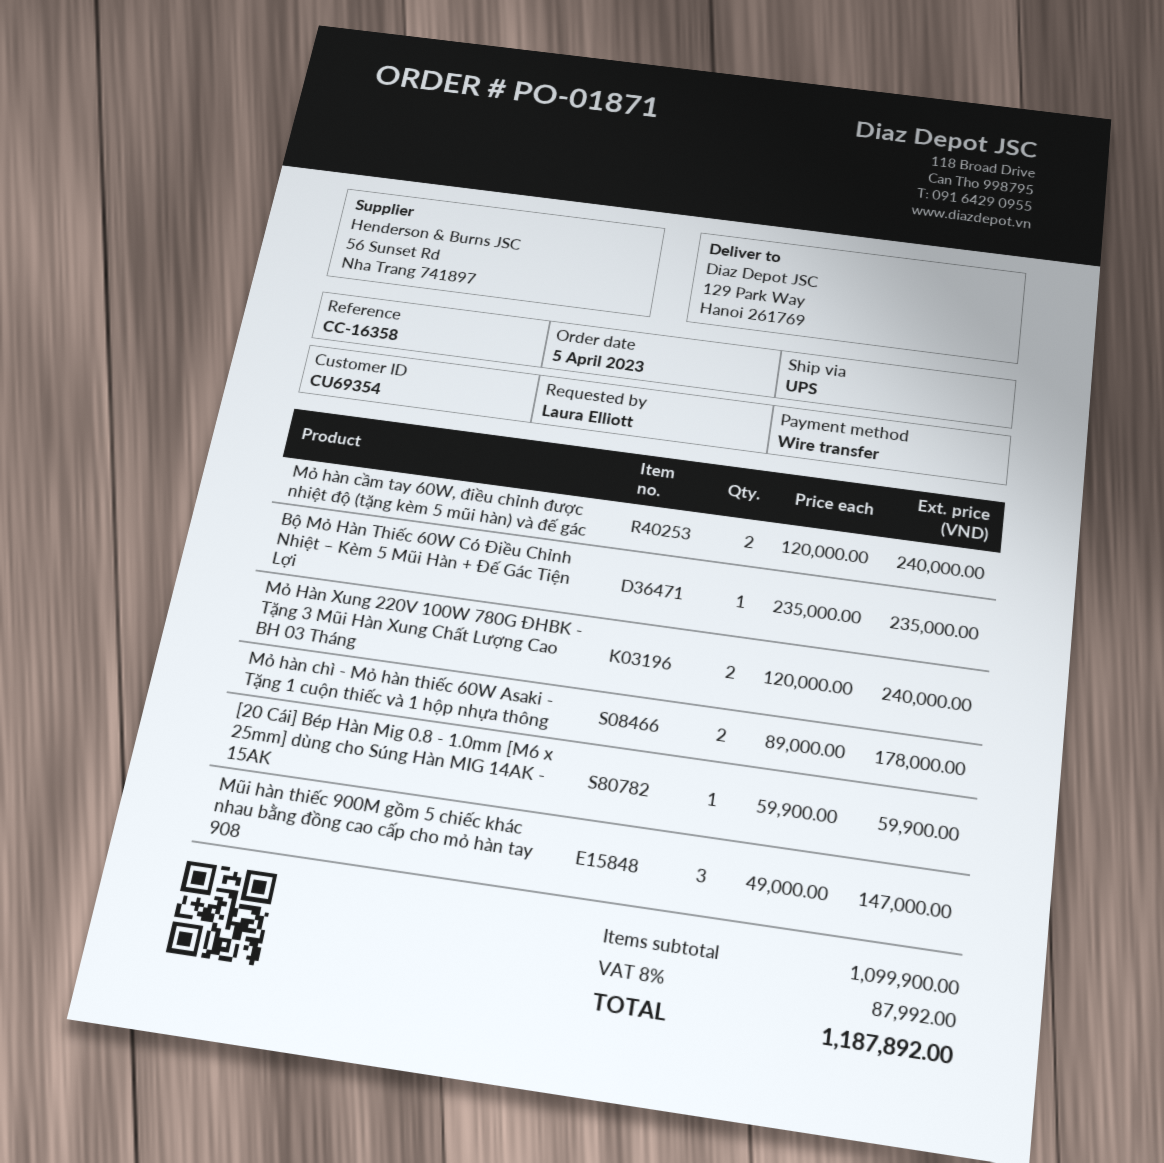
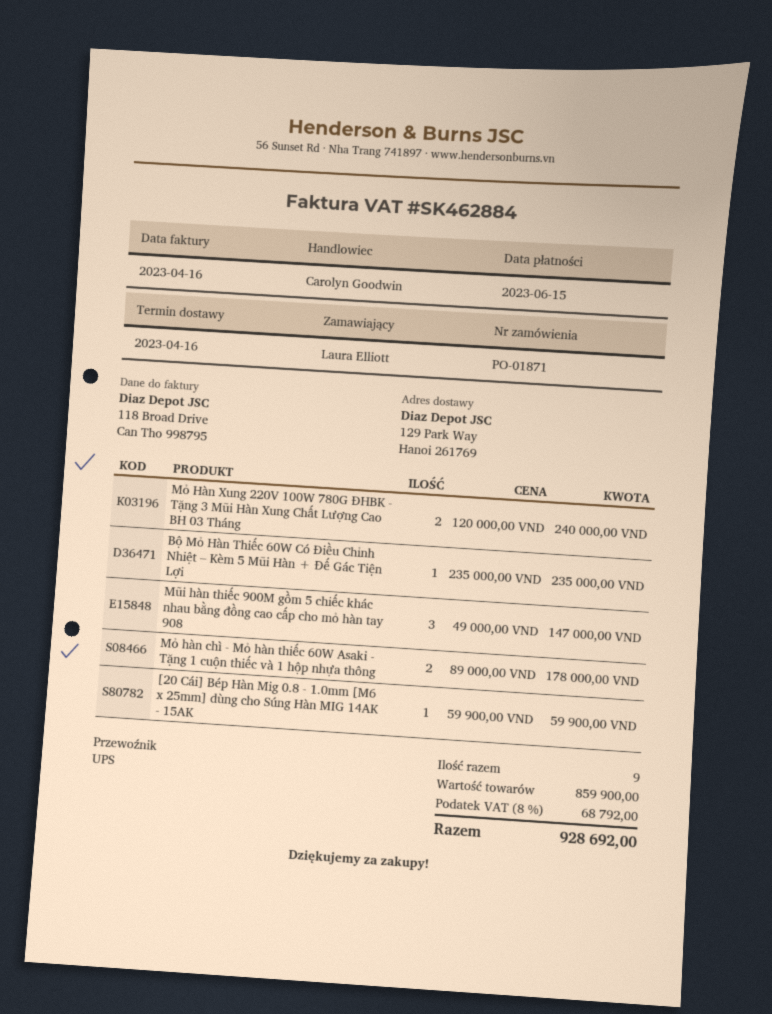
Mỏ hàn cầm tay 60W, điều chỉnh được nhiệt độ (tặng kèm 5 mũi hàn) và đế gác: 2 x 120000.00 = 240000.00 -> none
subtotal: 1099900.00 -> 859900.00
tax: 8% = 87992.00 -> 8% = 68792.00
total: 1187892.00 -> 928692.00

